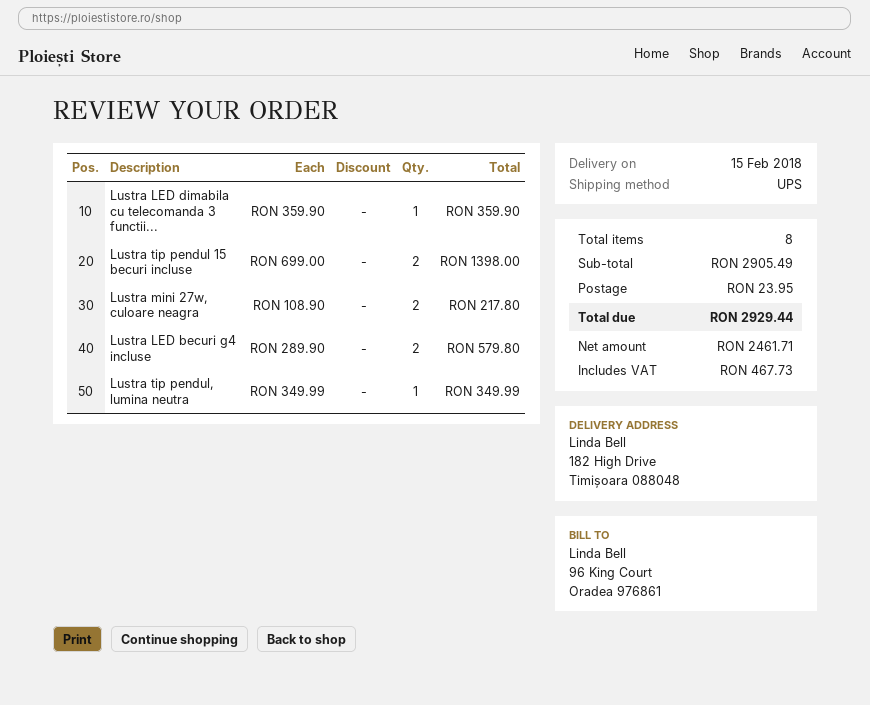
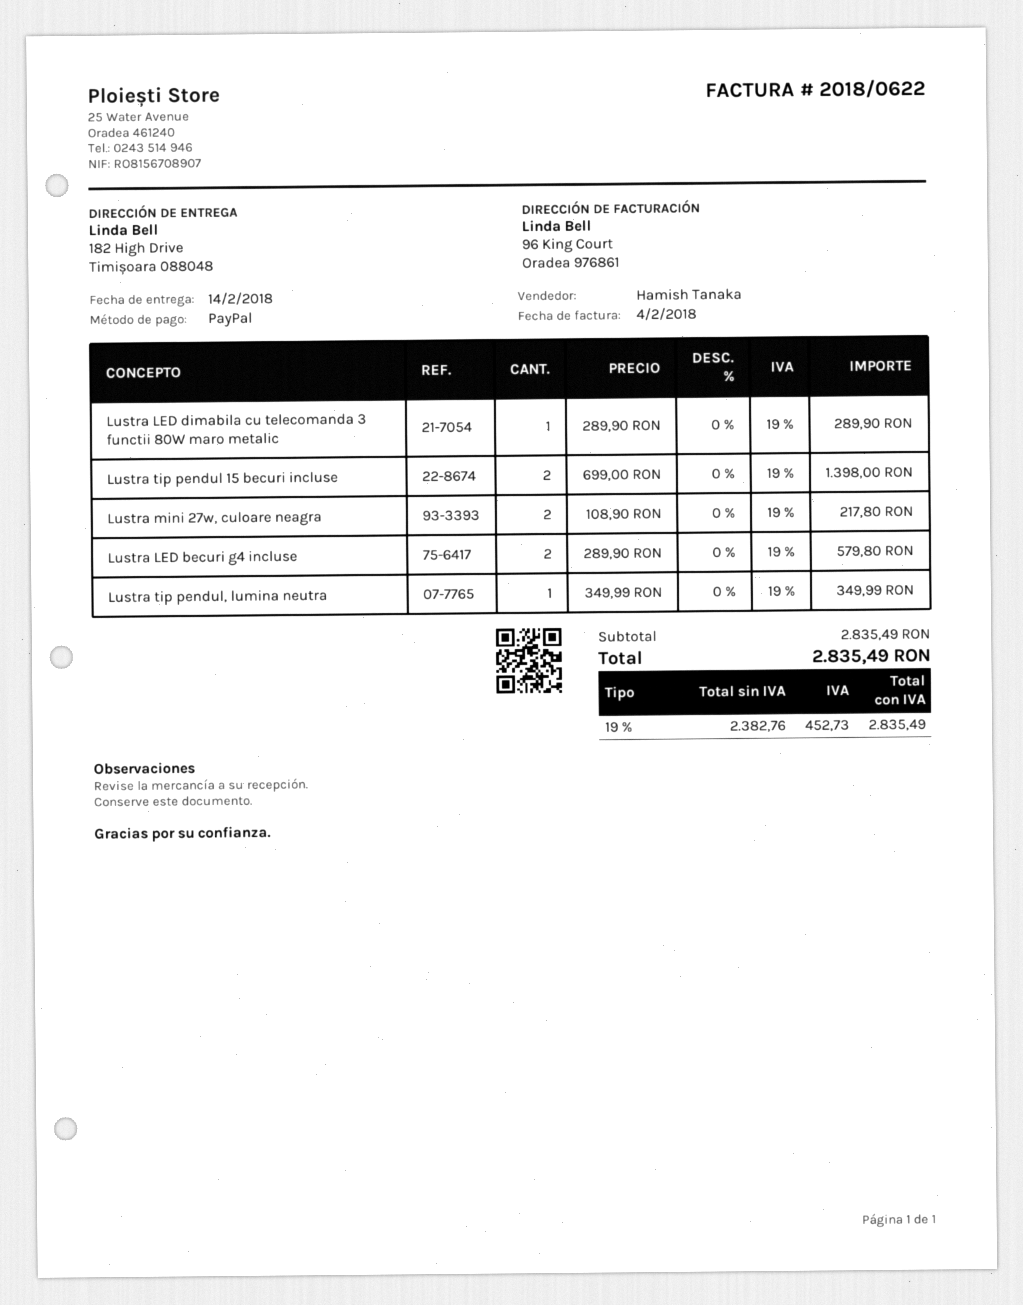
delivery date: 2018-02-15 -> 2018-02-14
Lustra LED dimabila cu telecomanda 3 functii...: 1 x 359.90 = 359.90 -> 1 x 289.90 = 289.90
subtotal: 2905.49 -> 2835.49
shipping: 23.95 -> none
net: 2461.71 -> 2382.76
tax: 467.73 -> 452.73
total: 2929.44 -> 2835.49

